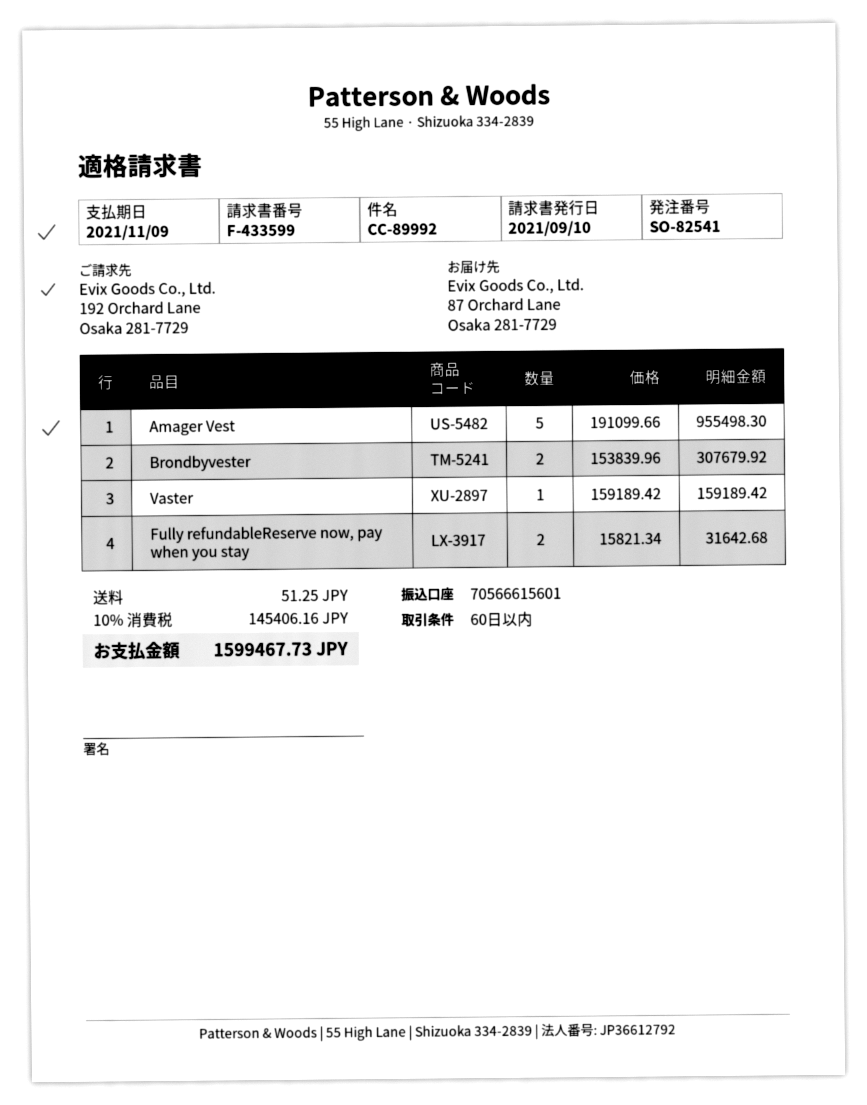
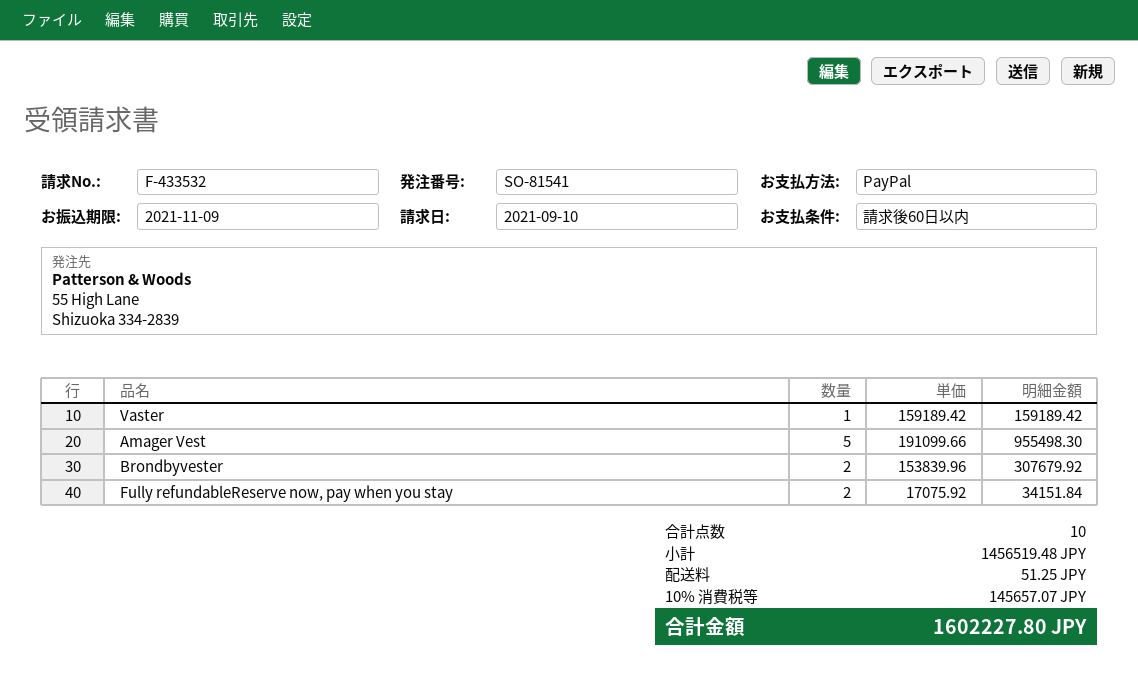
order number: SO-82541 -> SO-81541
invoice number: F-433599 -> F-433532
Fully refundableReserve now, pay when you stay: 2 x 15821.34 = 31642.68 -> 2 x 17075.92 = 34151.84
tax: 10% = 145406.16 -> 10% = 145657.07
total: 1599467.73 -> 1602227.80

